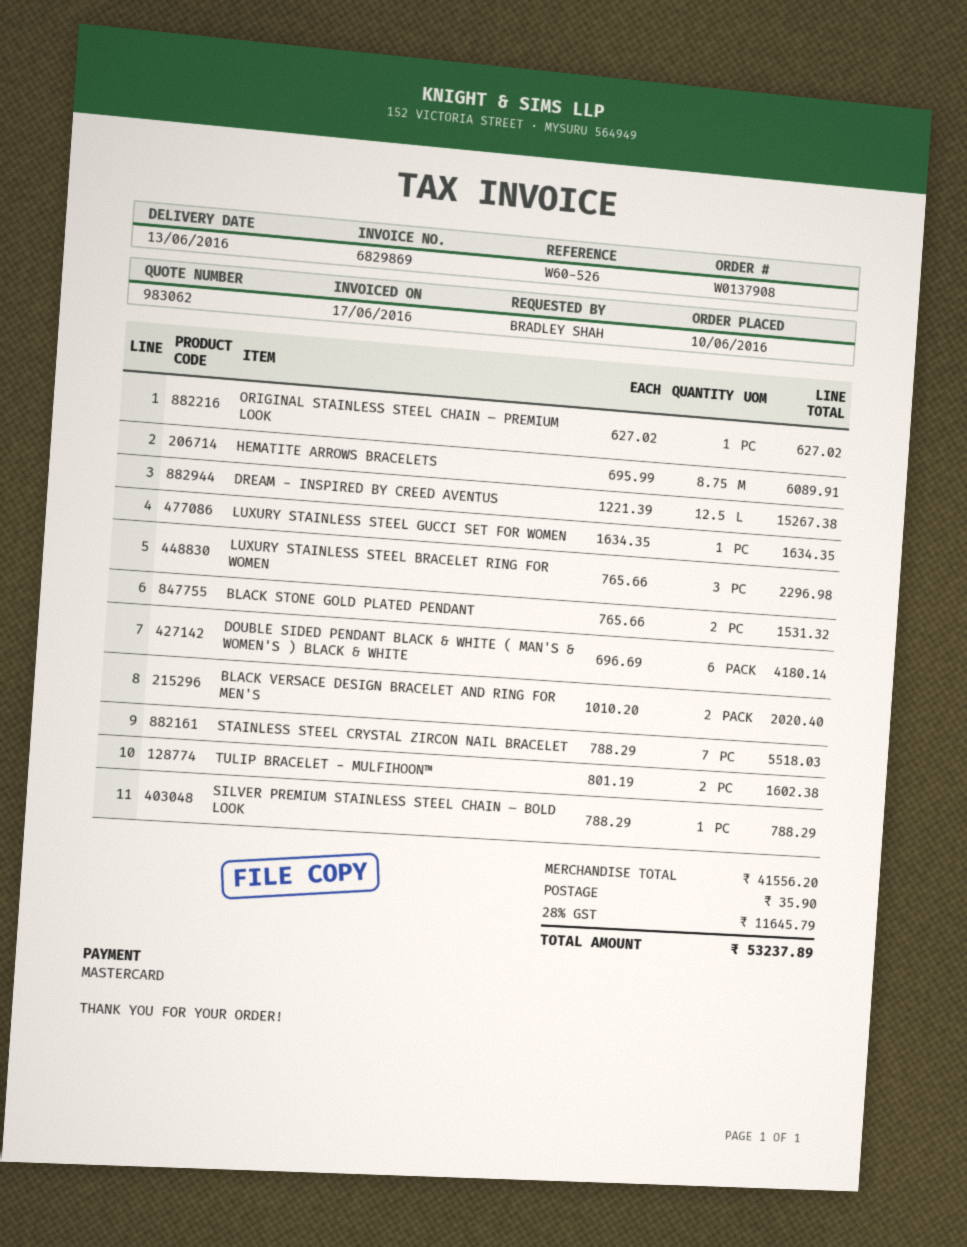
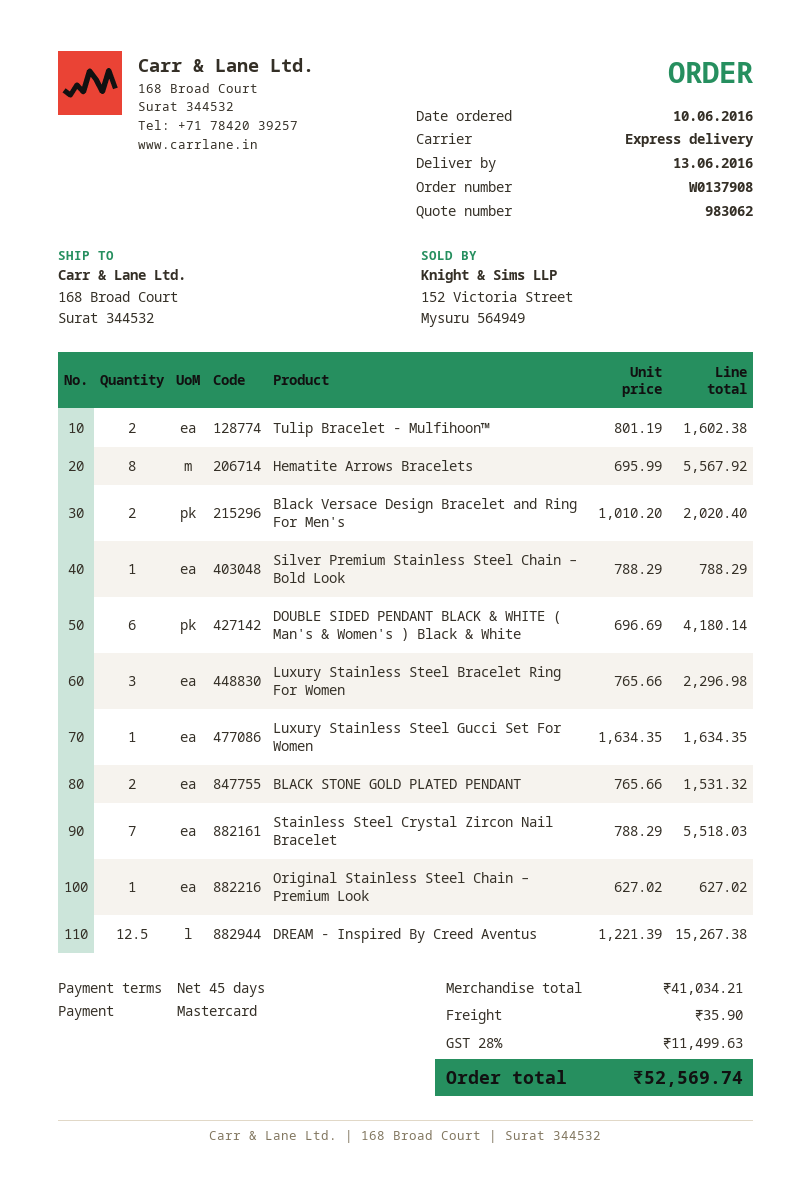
HEMATITE ARROWS BRACELETS: 8.75 x 695.99 = 6089.91 -> 8 x 695.99 = 5567.92
subtotal: 41556.20 -> 41034.21
tax: 28% = 11645.79 -> 28% = 11499.63
total: 53237.89 -> 52569.74

